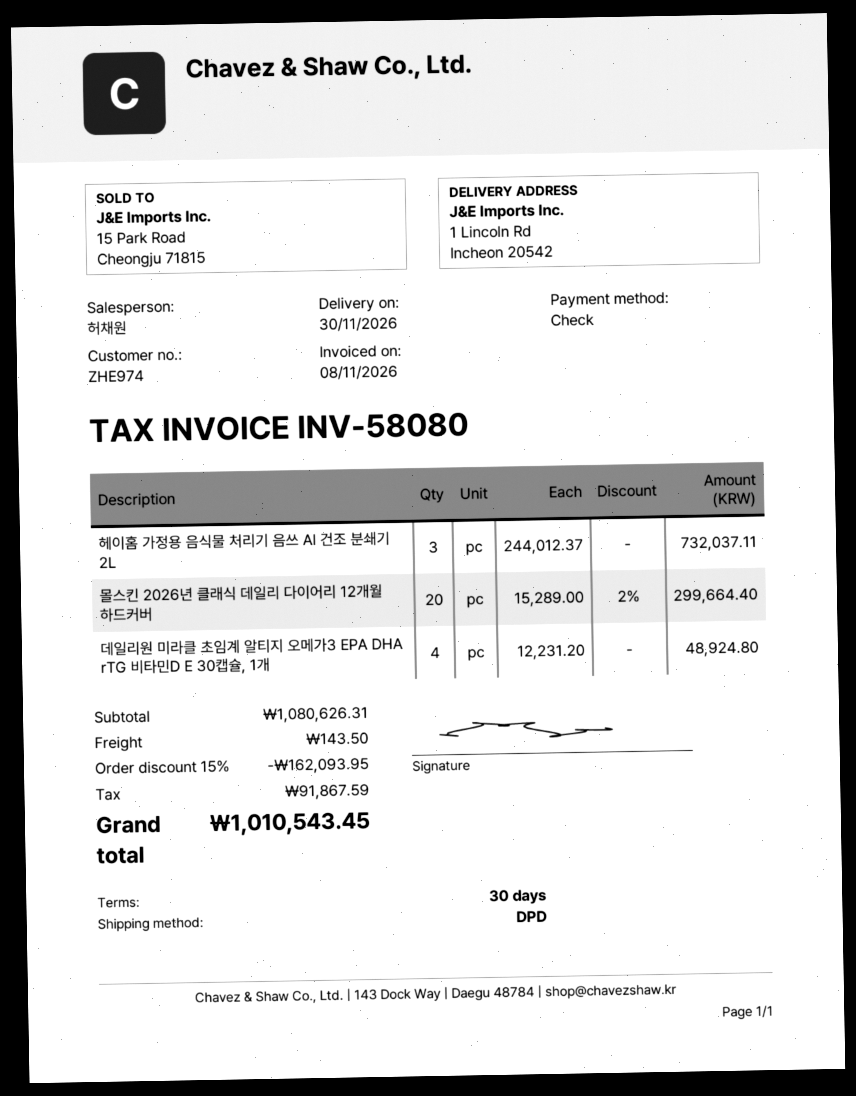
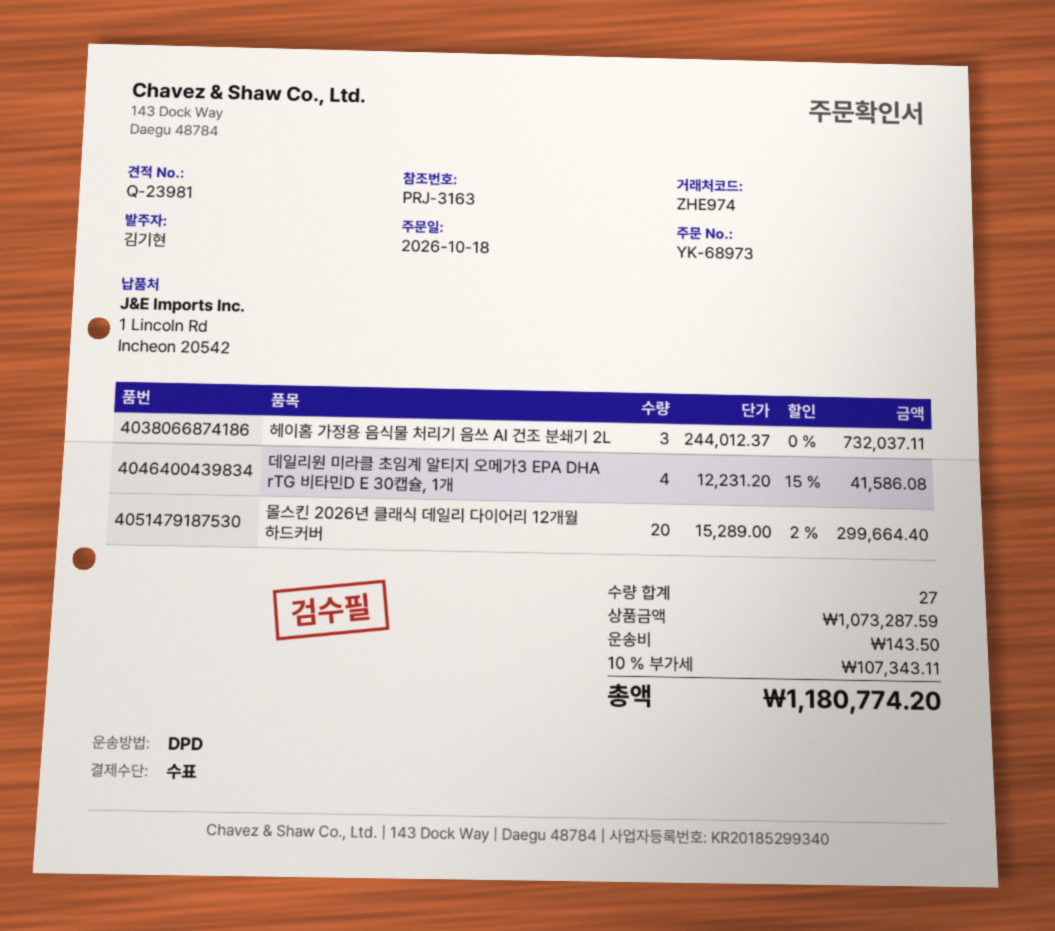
데일리원 미라클 초임계 알티지 오메가3 EPA DHA rTG 비타민D E 30캡슐, 1개: 4 x 12231.20 = 48924.80 -> 4 x 12231.20 - 15% = 41586.08
subtotal: 1080626.31 -> 1073287.59
discount: 15% = 162093.95 -> none
tax: 91867.59 -> 107343.11
total: 1010543.45 -> 1180774.20

